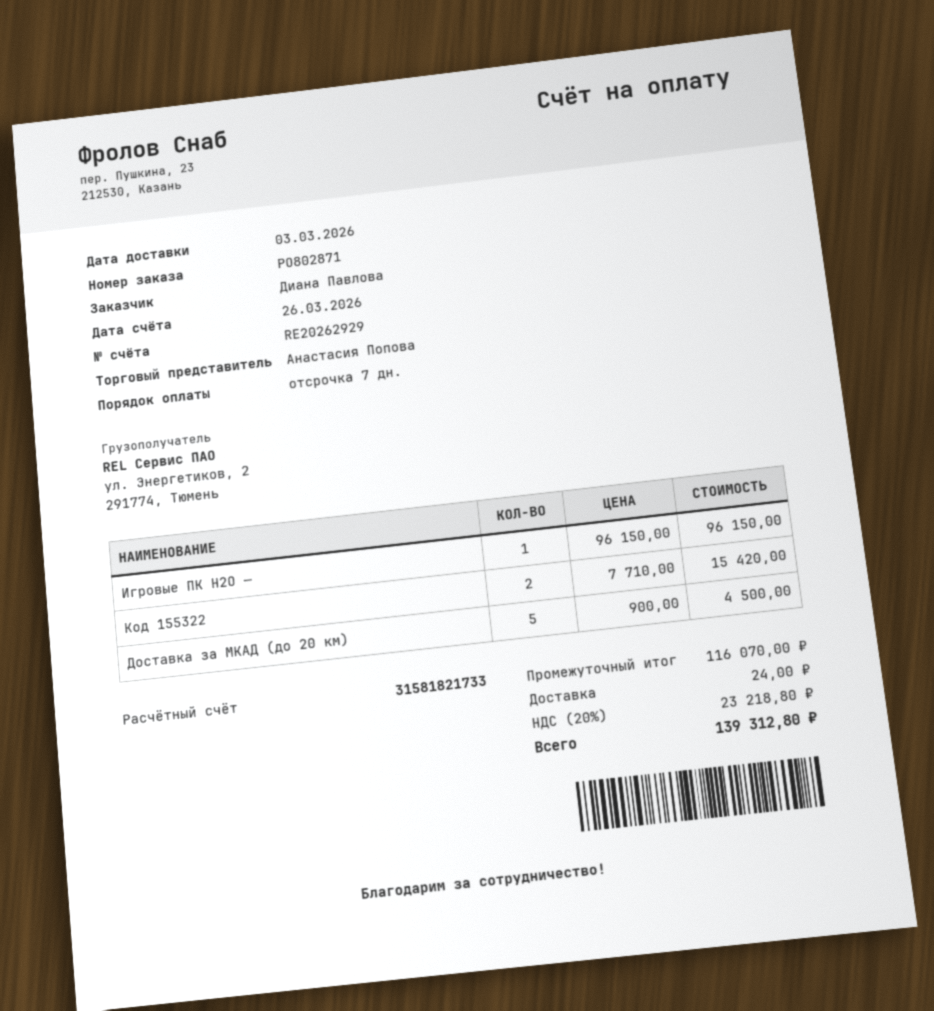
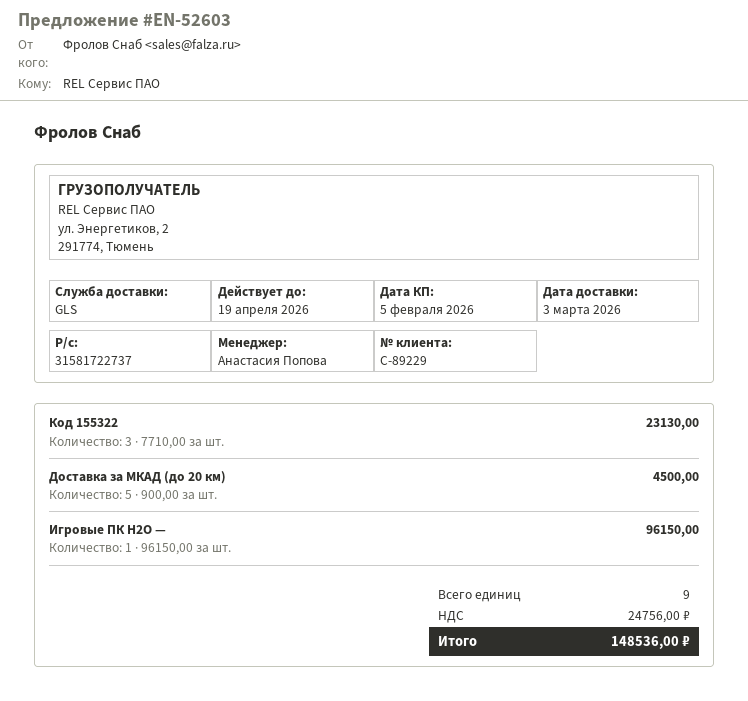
bank account: 31581821733 -> 31581722737
Код 155322: 2 x 7710.00 = 15420.00 -> 3 x 7710.00 = 23130.00
shipping: 24.00 -> none
tax: 23218.80 -> 24756.00
total: 139312.80 -> 148536.00

